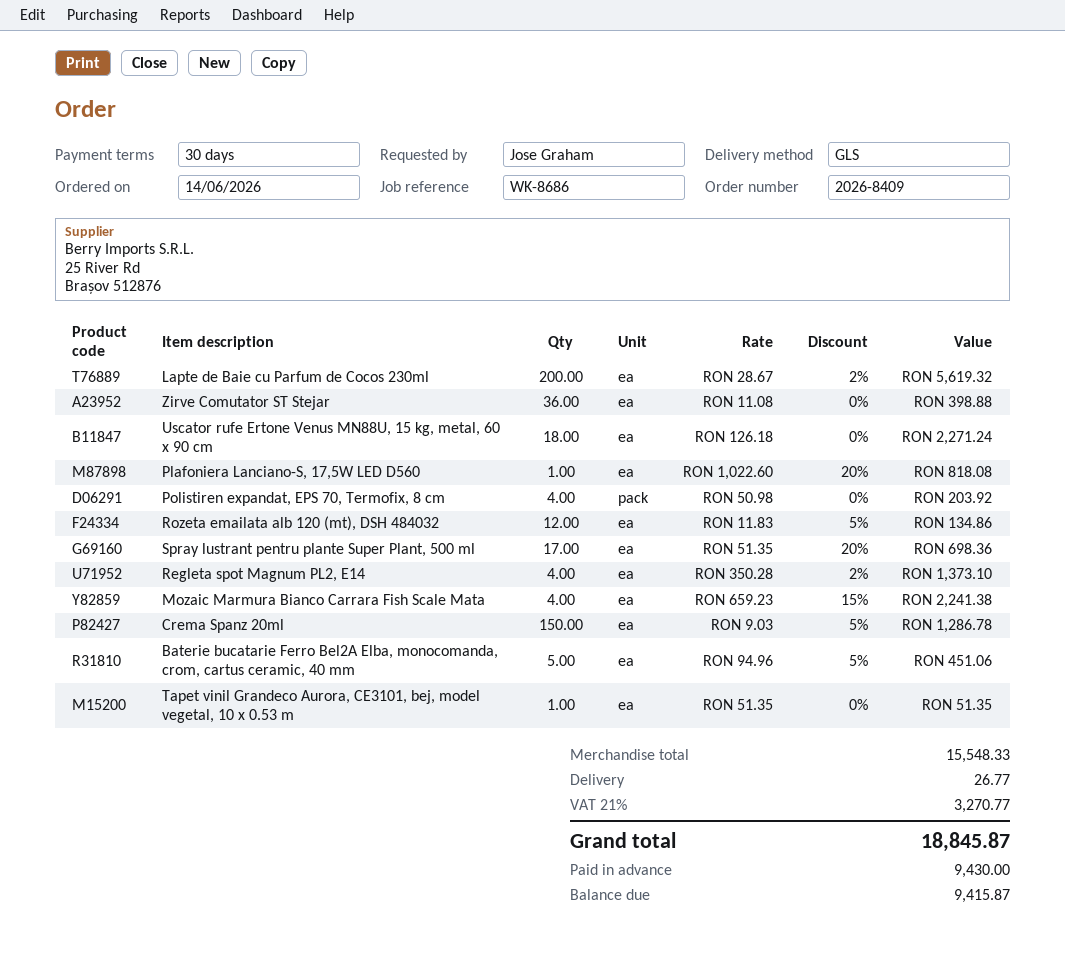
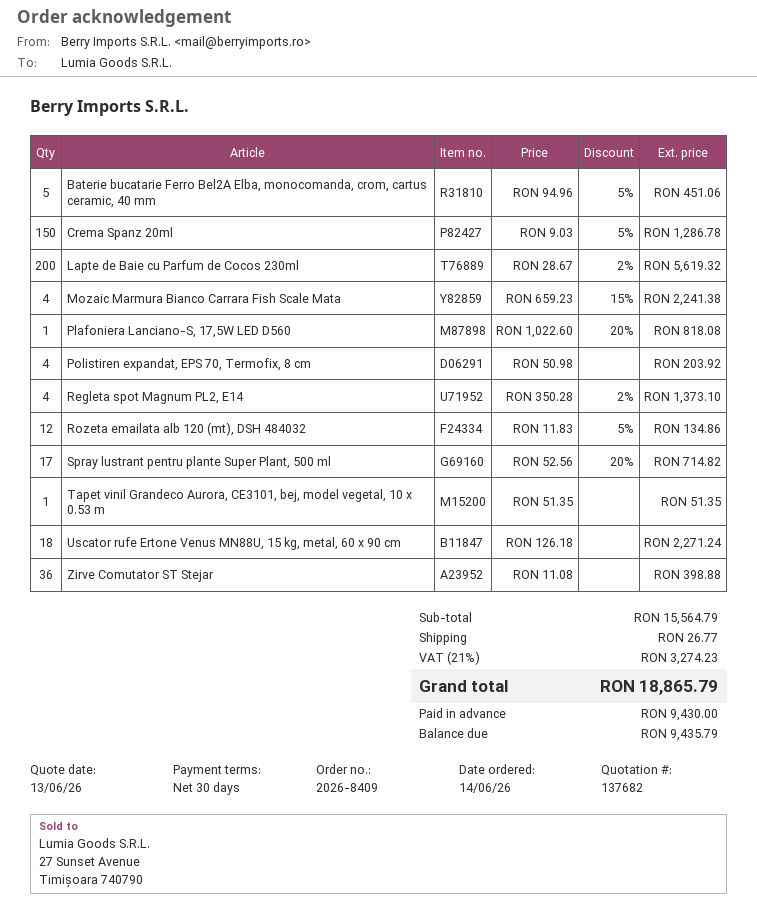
Spray lustrant pentru plante Super Plant, 500 ml: 17 x 51.35 - 20% = 698.36 -> 17 x 52.56 - 20% = 714.82
subtotal: 15548.33 -> 15564.79
tax: 21% = 3270.77 -> 21% = 3274.23
total: 18845.87 -> 18865.79
balance: 9415.87 -> 9435.79

